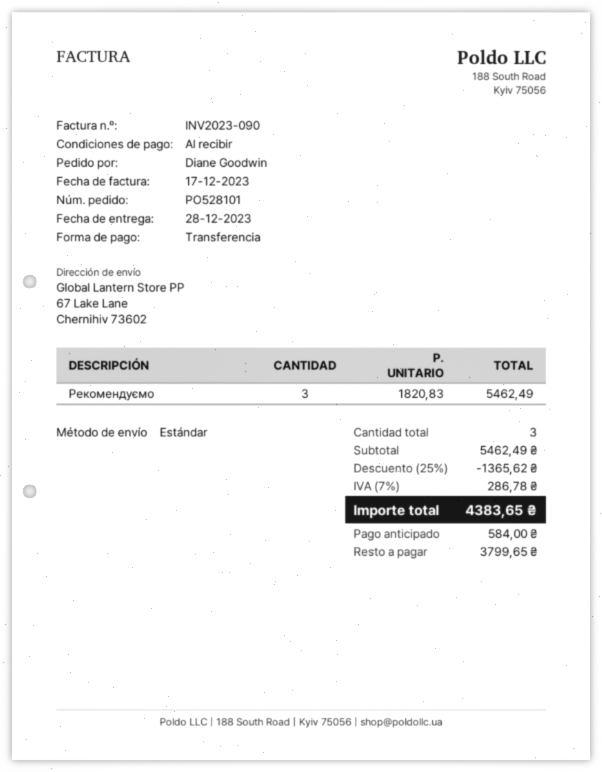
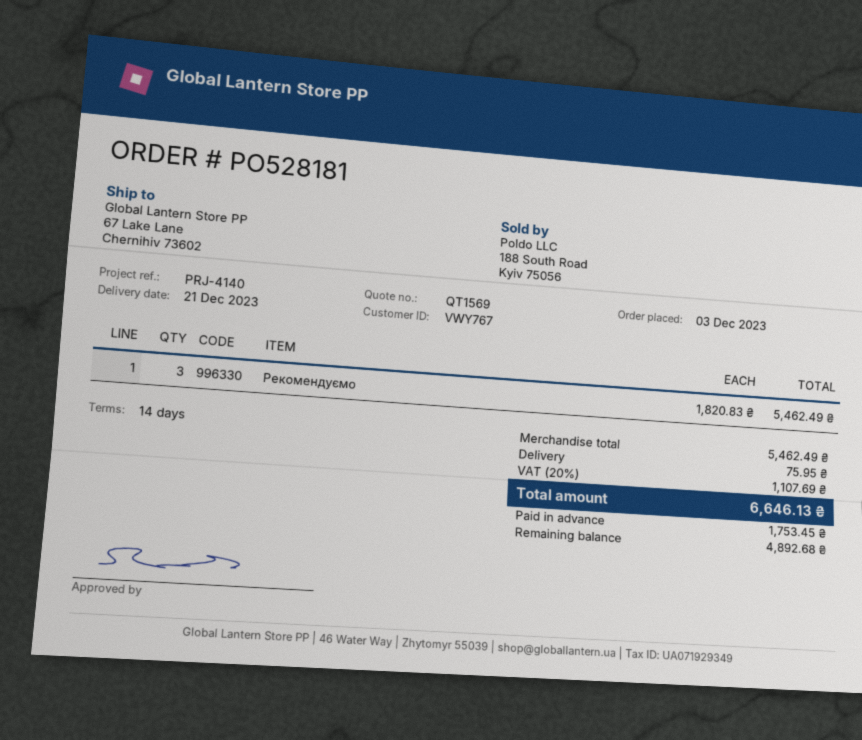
order number: PO528101 -> PO528181
delivery date: 2023-12-28 -> 2023-12-21
payment terms: on receipt -> 14 days
discount: 25% = 1365.62 -> none
shipping: none -> 75.95
tax: 7% = 286.78 -> 20% = 1107.69
total: 4383.65 -> 6646.13
deposit: 584.00 -> 1753.45
balance: 3799.65 -> 4892.68

